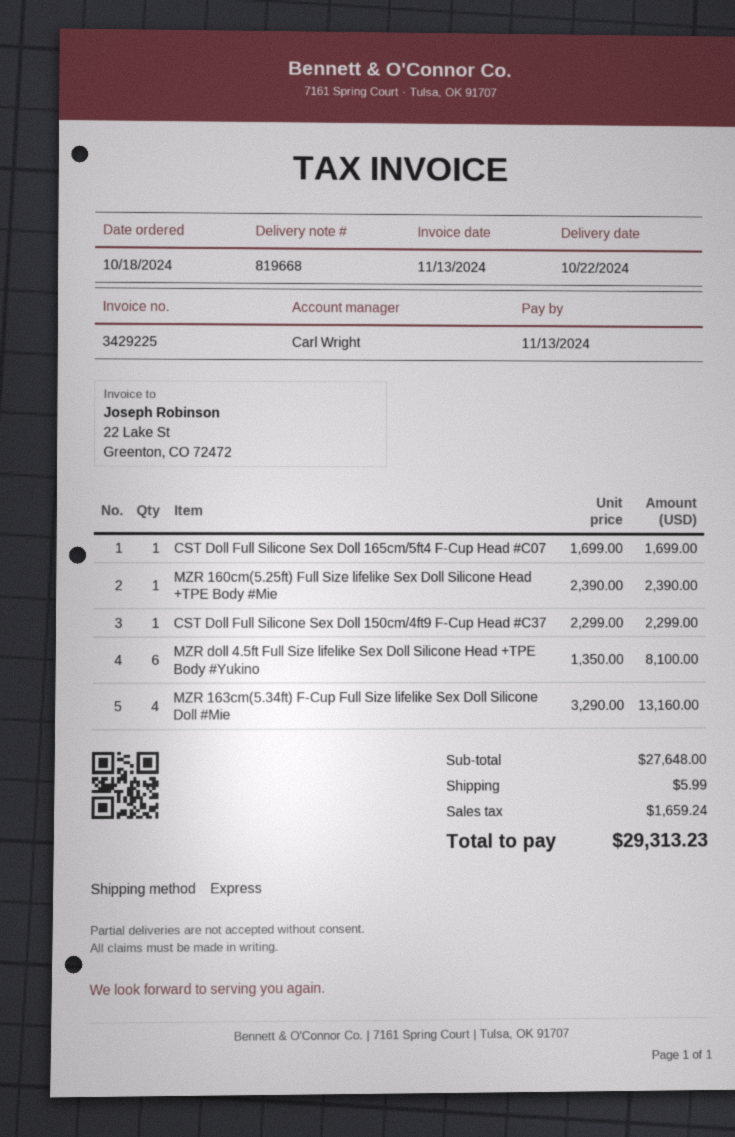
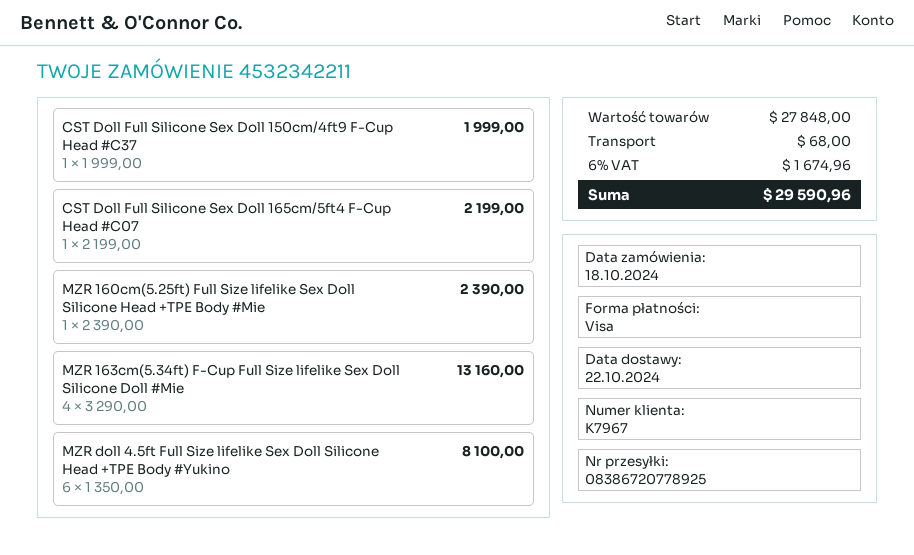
CST Doll Full Silicone Sex Doll 165cm/5ft4 F-Cup Head #C07: 1 x 1699.00 = 1699.00 -> 1 x 2199.00 = 2199.00
CST Doll Full Silicone Sex Doll 150cm/4ft9 F-Cup Head #C37: 1 x 2299.00 = 2299.00 -> 1 x 1999.00 = 1999.00
subtotal: 27648.00 -> 27848.00
shipping: 5.99 -> 68.00
tax: 1659.24 -> 1674.96
total: 29313.23 -> 29590.96

